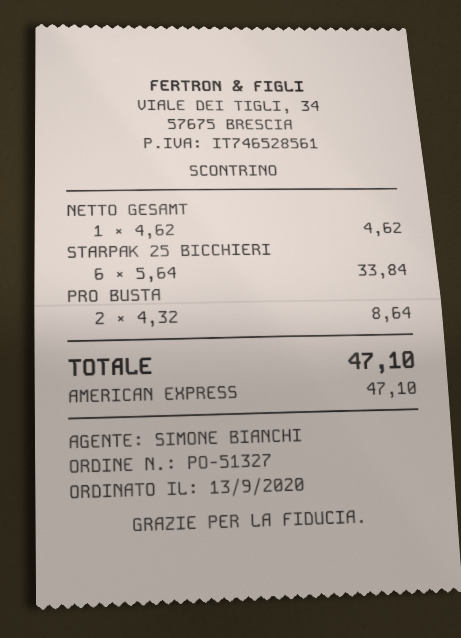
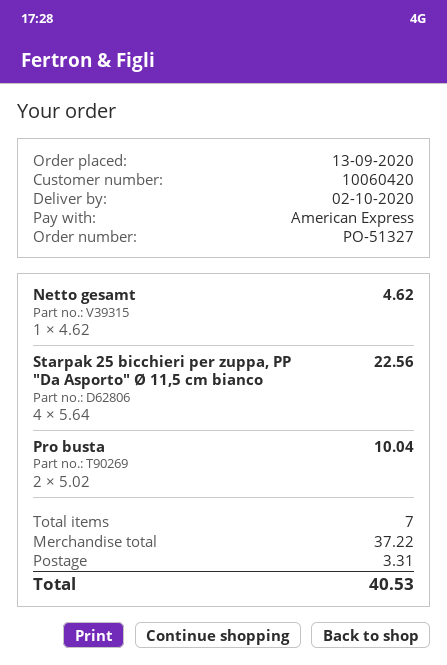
STARPAK 25 BICCHIERI: 6 x 5.64 = 33.84 -> 4 x 5.64 = 22.56
PRO BUSTA: 2 x 4.32 = 8.64 -> 2 x 5.02 = 10.04
shipping: none -> 3.31
total: 47.10 -> 40.53

